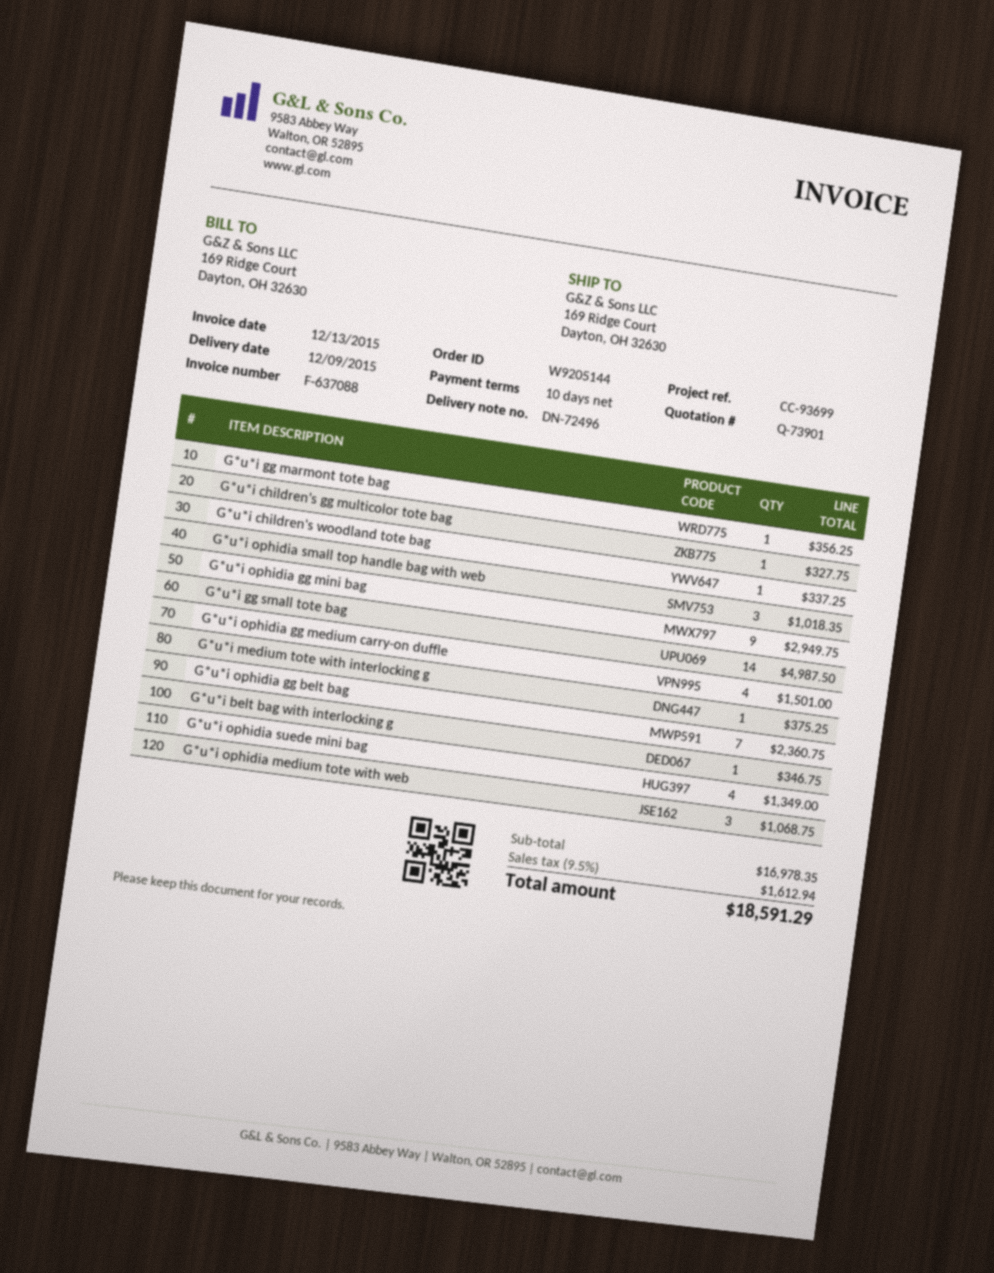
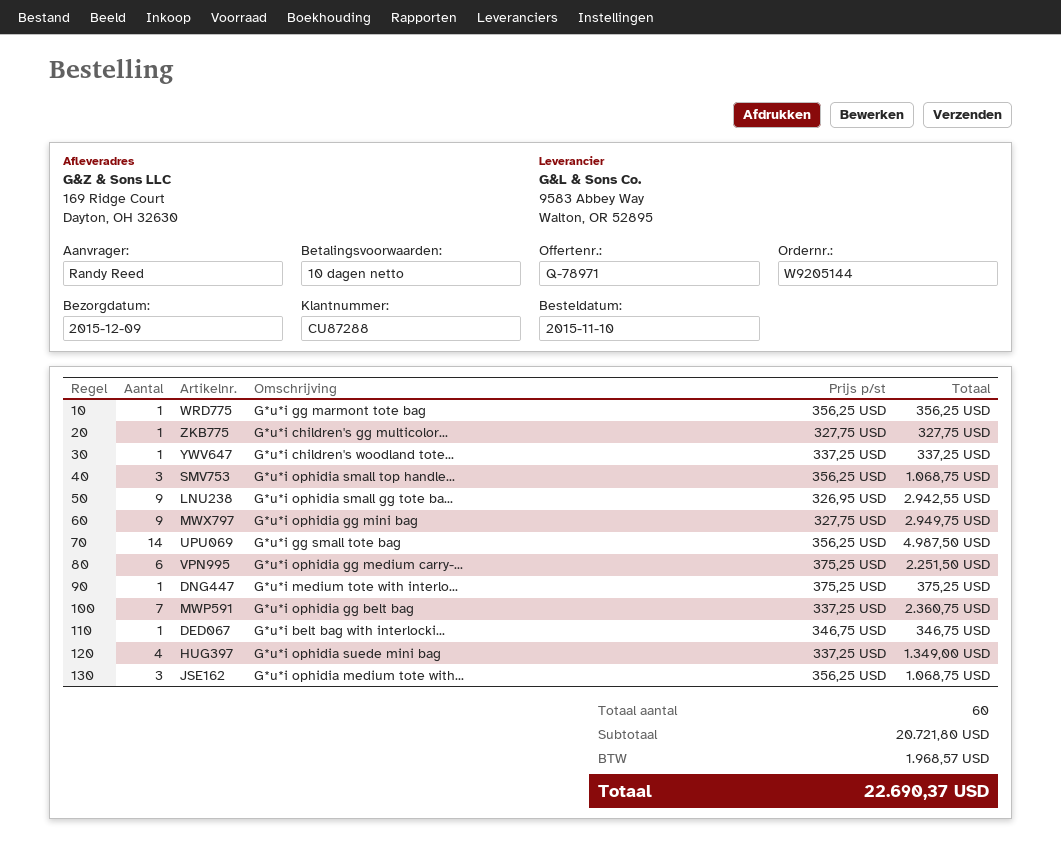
quote number: Q-73901 -> Q-78971
G*u*i ophidia small top handle bag with web: 3 for 1018.35 -> 3 for 1068.75
G*u*i ophidia gg medium carry-on duffle: 4 for 1501.00 -> 6 for 2251.50
G*u*i ophidia small gg tote ba...: none -> 9 for 2942.55
subtotal: 16978.35 -> 20721.80
tax: 1612.94 -> 1968.57
total: 18591.29 -> 22690.37

